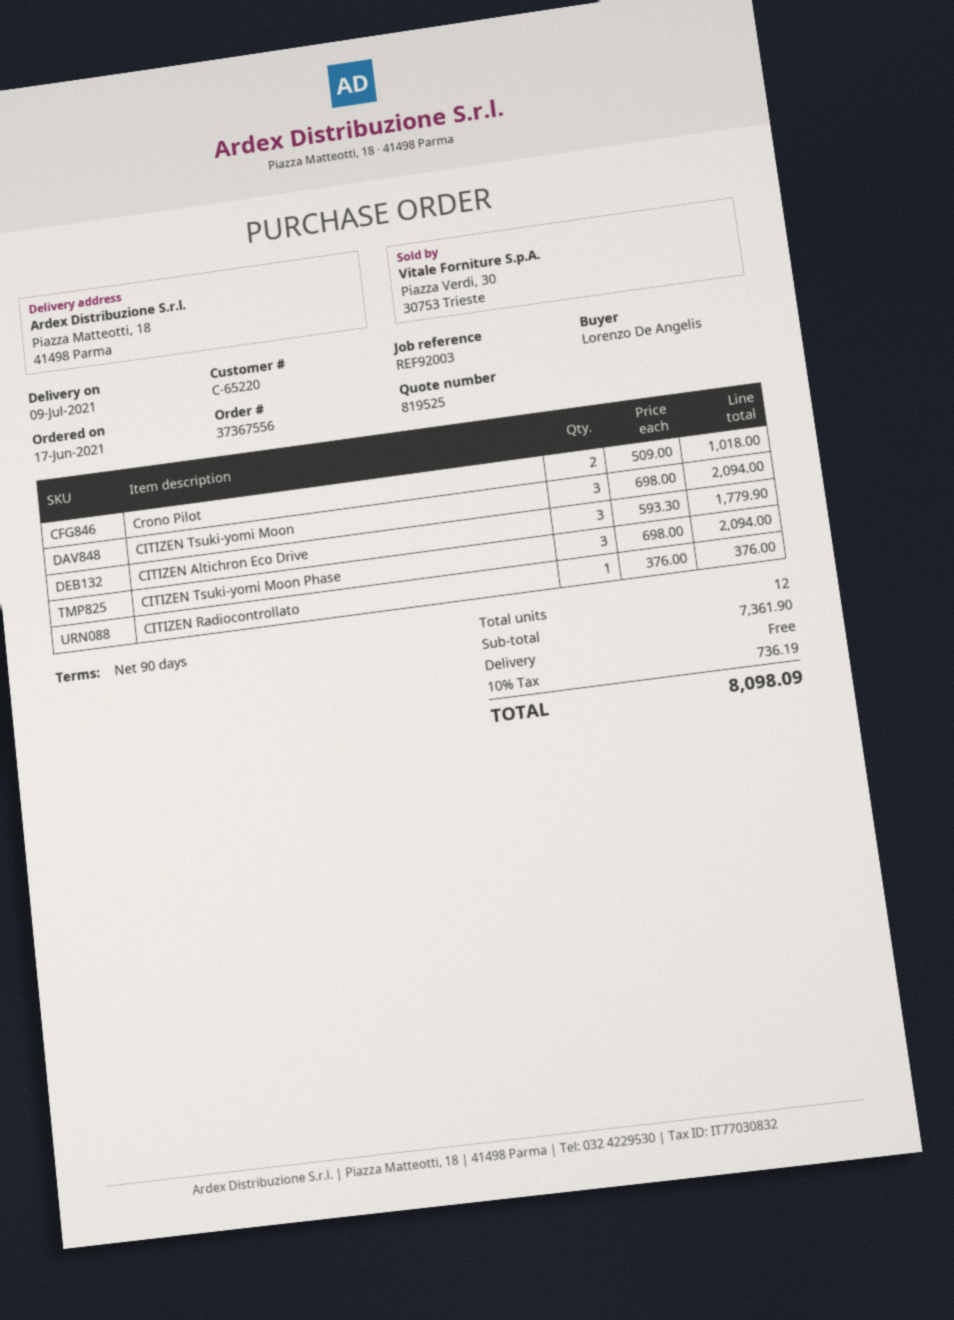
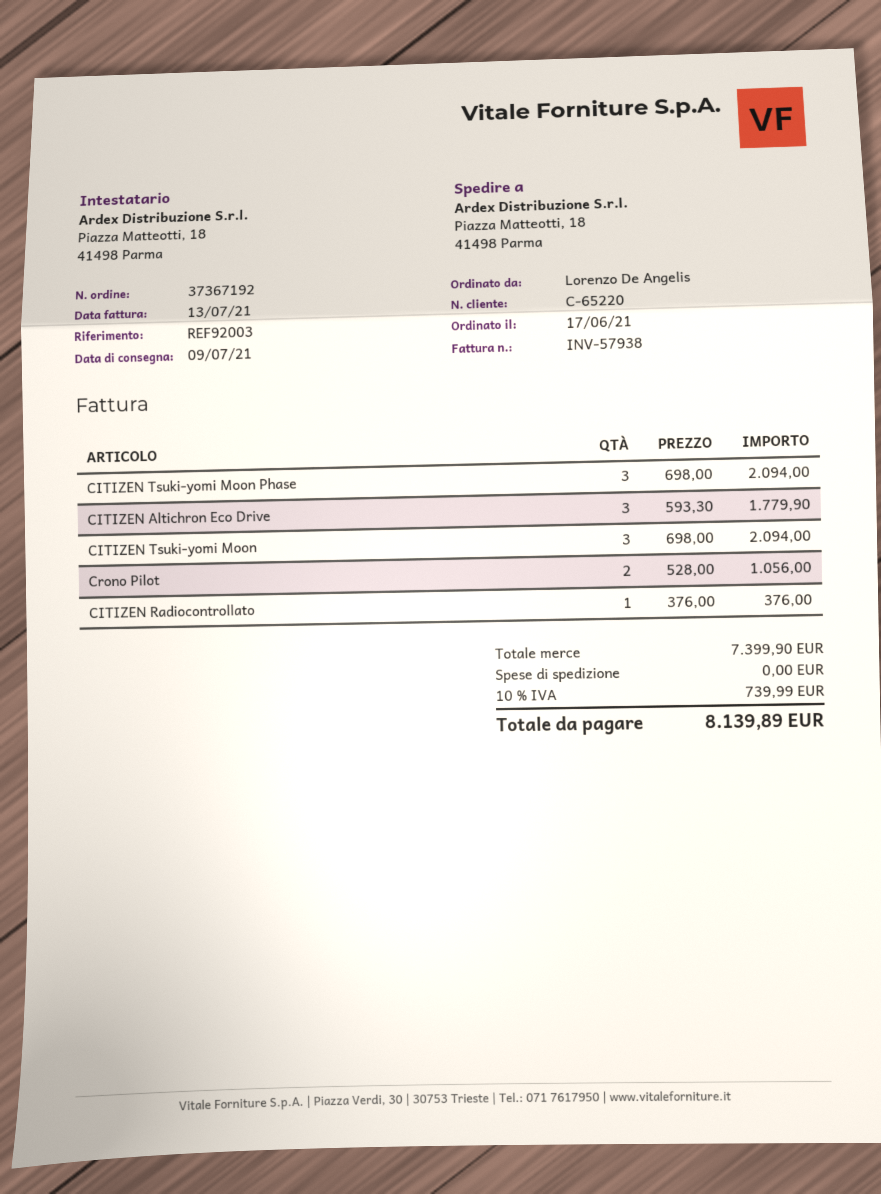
order number: 37367556 -> 37367192
Crono Pilot: 2 x 509.00 = 1018.00 -> 2 x 528.00 = 1056.00
subtotal: 7361.90 -> 7399.90
tax: 10% = 736.19 -> 10% = 739.99
total: 8098.09 -> 8139.89

